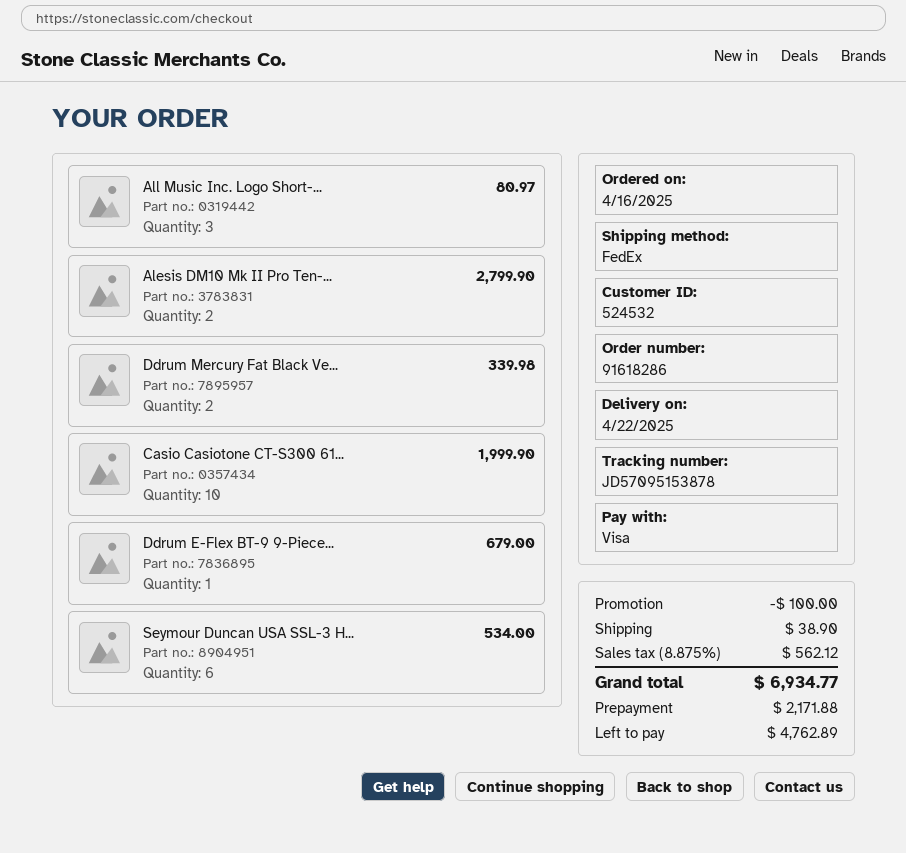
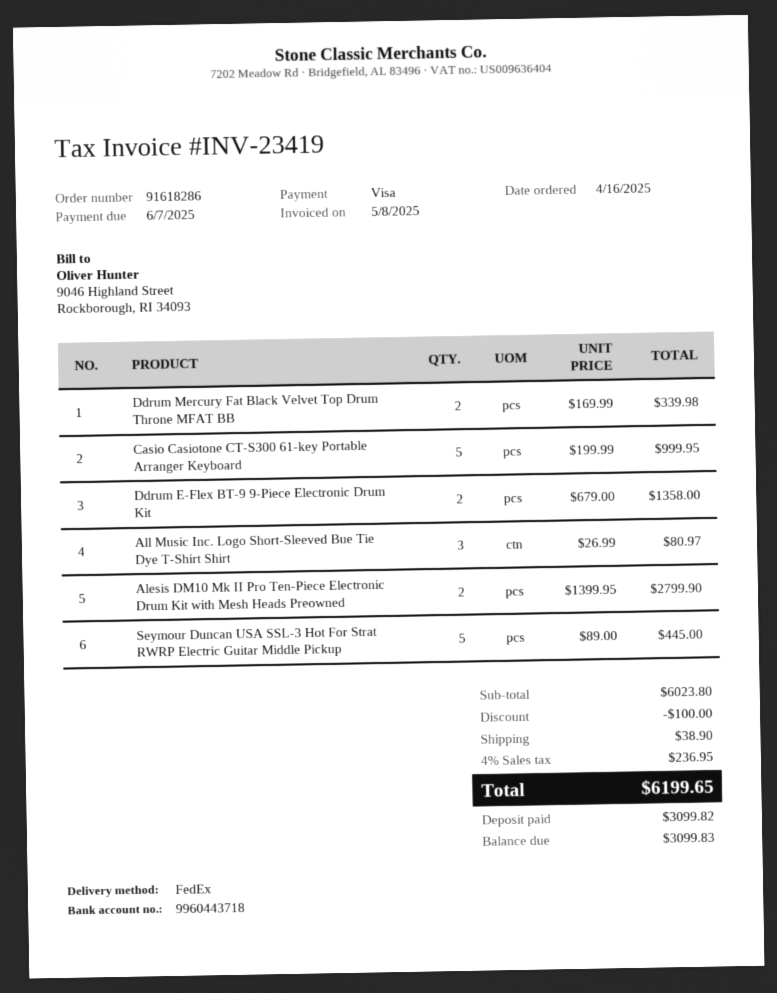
Casio Casiotone CT-S300 61...: 10 for 1999.90 -> 5 for 999.95
Ddrum E-Flex BT-9 9-Piece...: 1 for 679.00 -> 2 for 1358.00
Seymour Duncan USA SSL-3 H...: 6 for 534.00 -> 5 for 445.00
tax: 8.875% = 562.12 -> 4% = 236.95
total: 6934.77 -> 6199.65
deposit: 2171.88 -> 3099.82
balance: 4762.89 -> 3099.83

